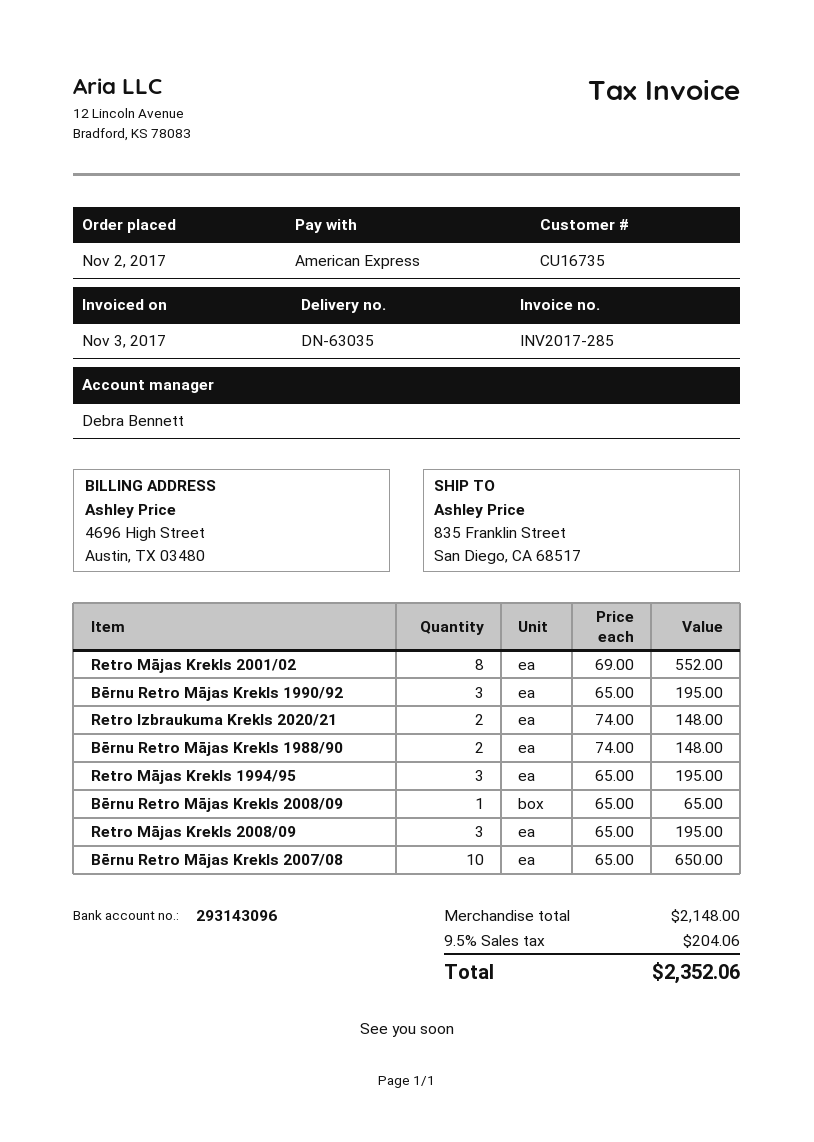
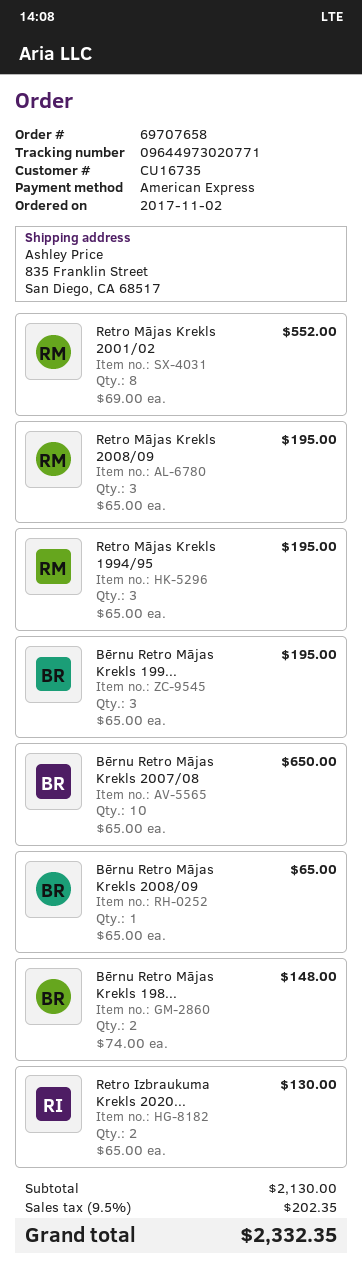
Retro Izbraukuma Krekls 2020/21: 2 x 74.00 = 148.00 -> 2 x 65.00 = 130.00
subtotal: 2148.00 -> 2130.00
tax: 9.5% = 204.06 -> 9.5% = 202.35
total: 2352.06 -> 2332.35

